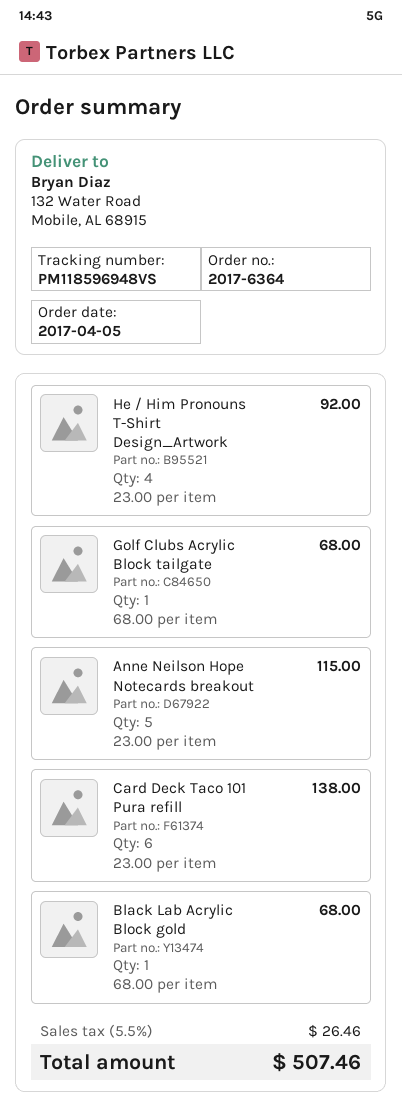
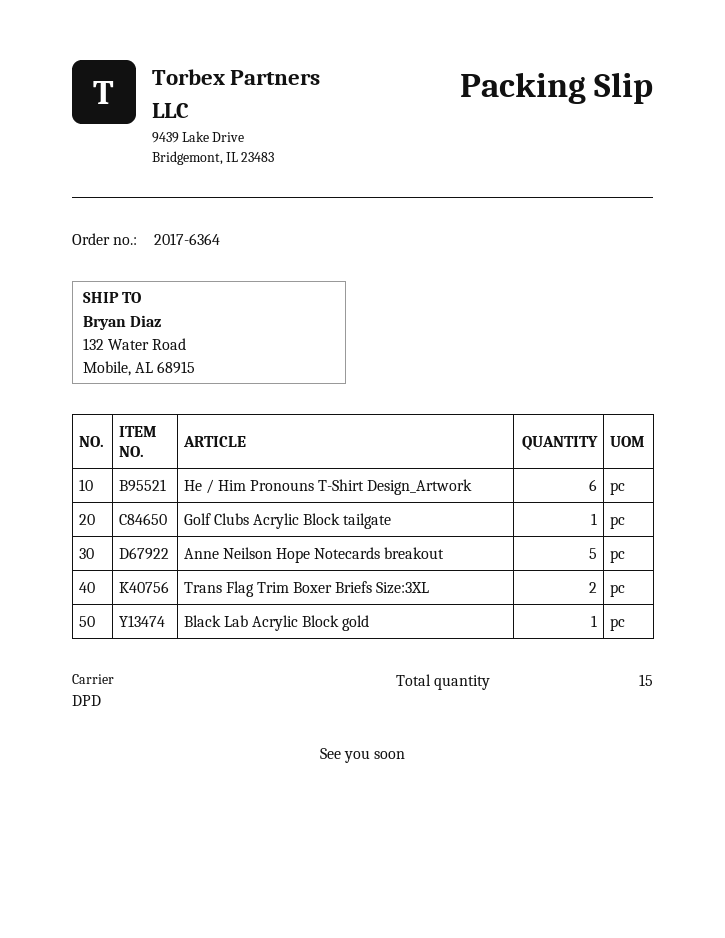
He / Him Pronouns T-Shirt Design_Artwork: 4 -> 6
Card Deck Taco 101 Pura refill: 6 -> none
Trans Flag Trim Boxer Briefs Size:3XL: none -> 2

